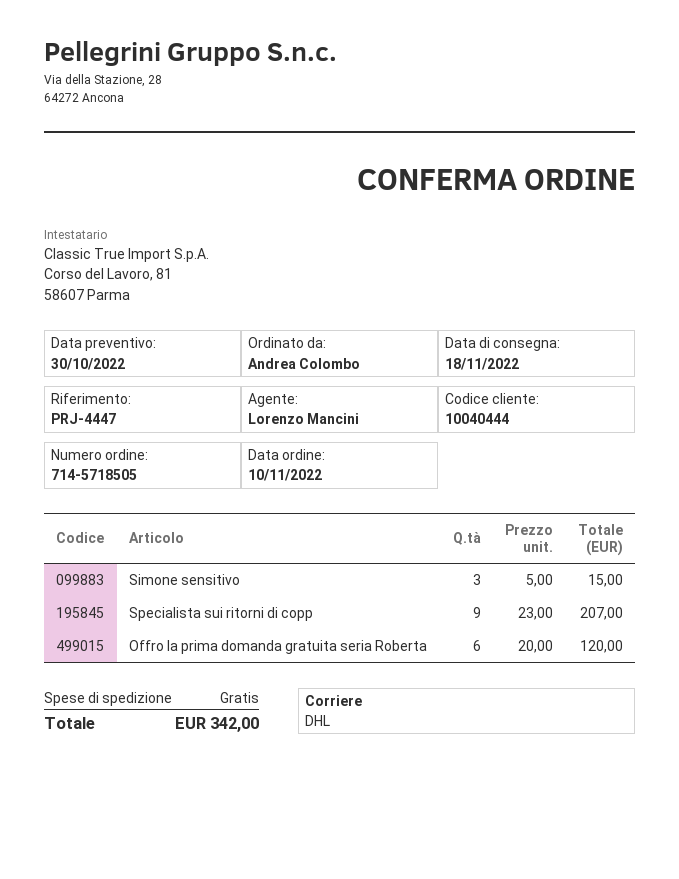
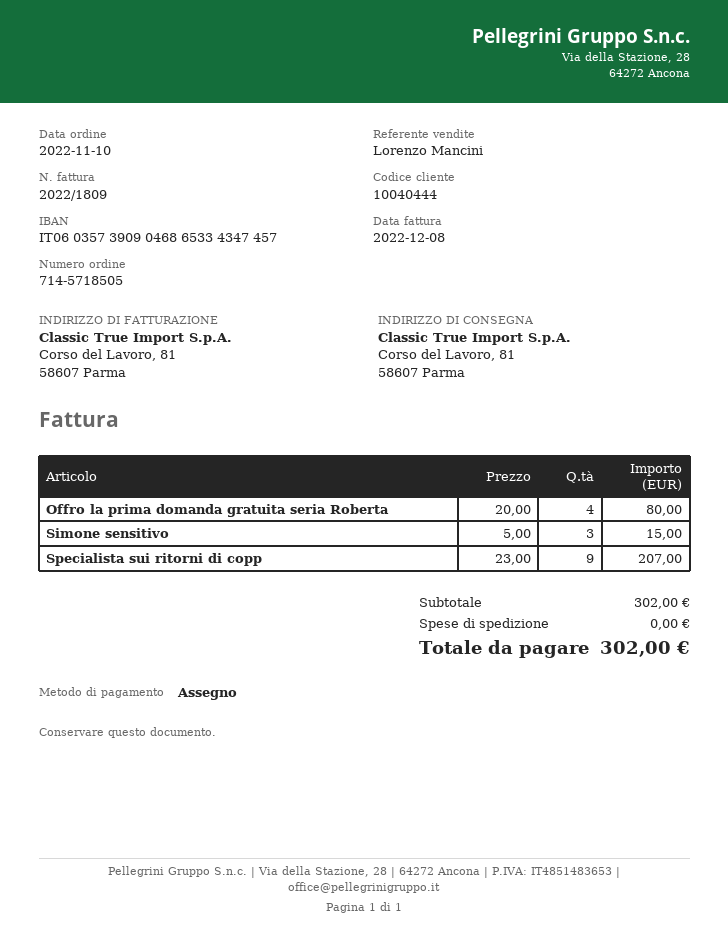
Offro la prima domanda gratuita seria Roberta: 6 x 20.00 = 120.00 -> 4 x 20.00 = 80.00
total: 342.00 -> 302.00

